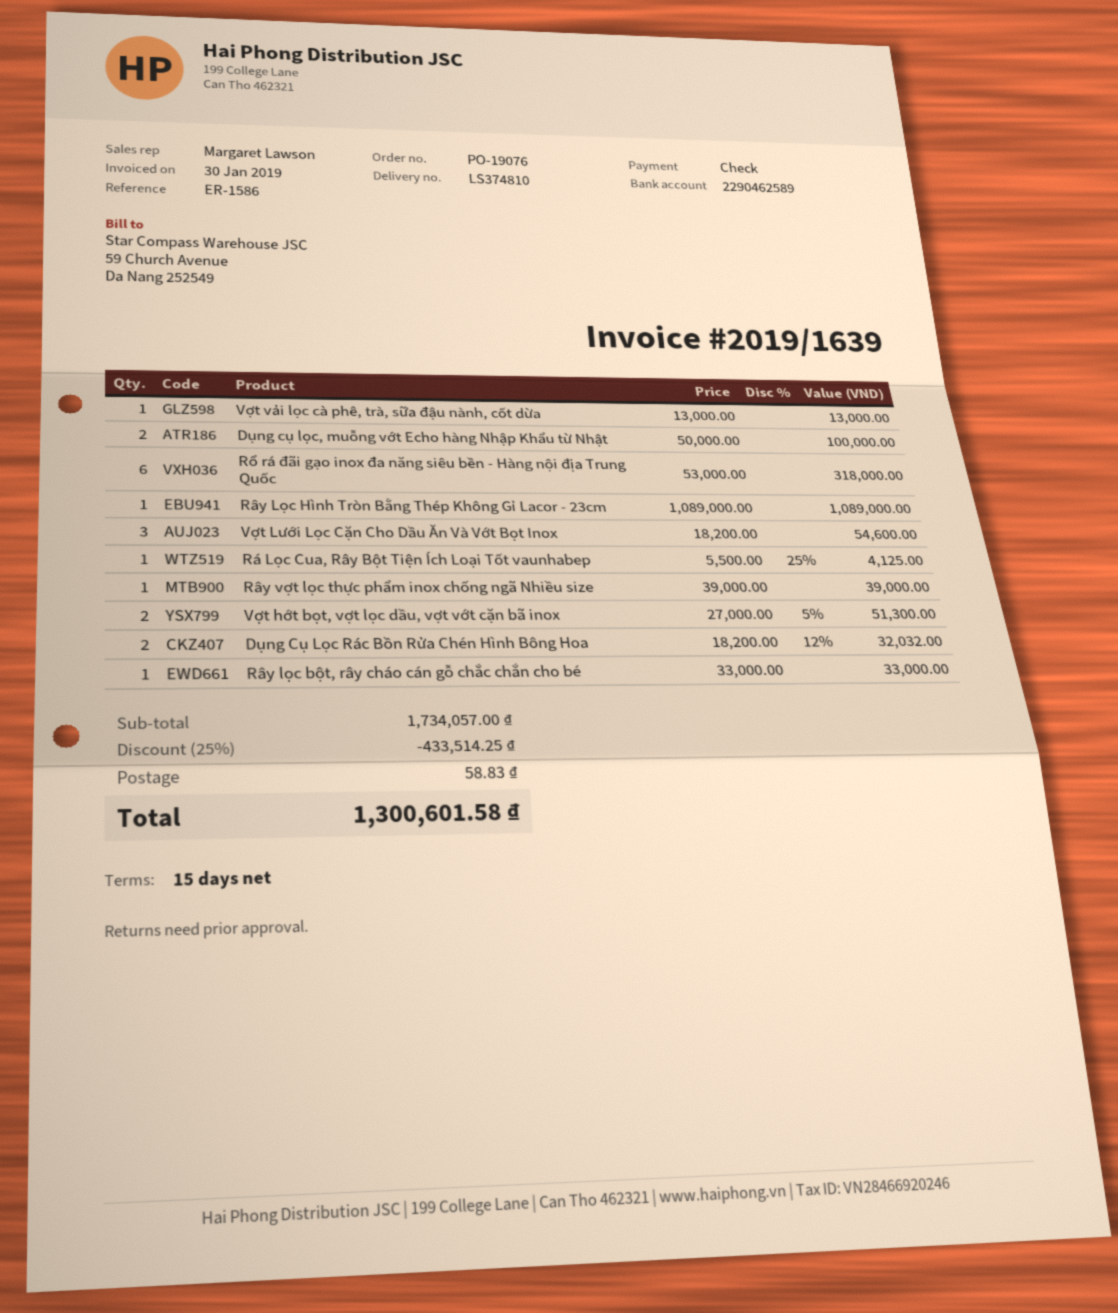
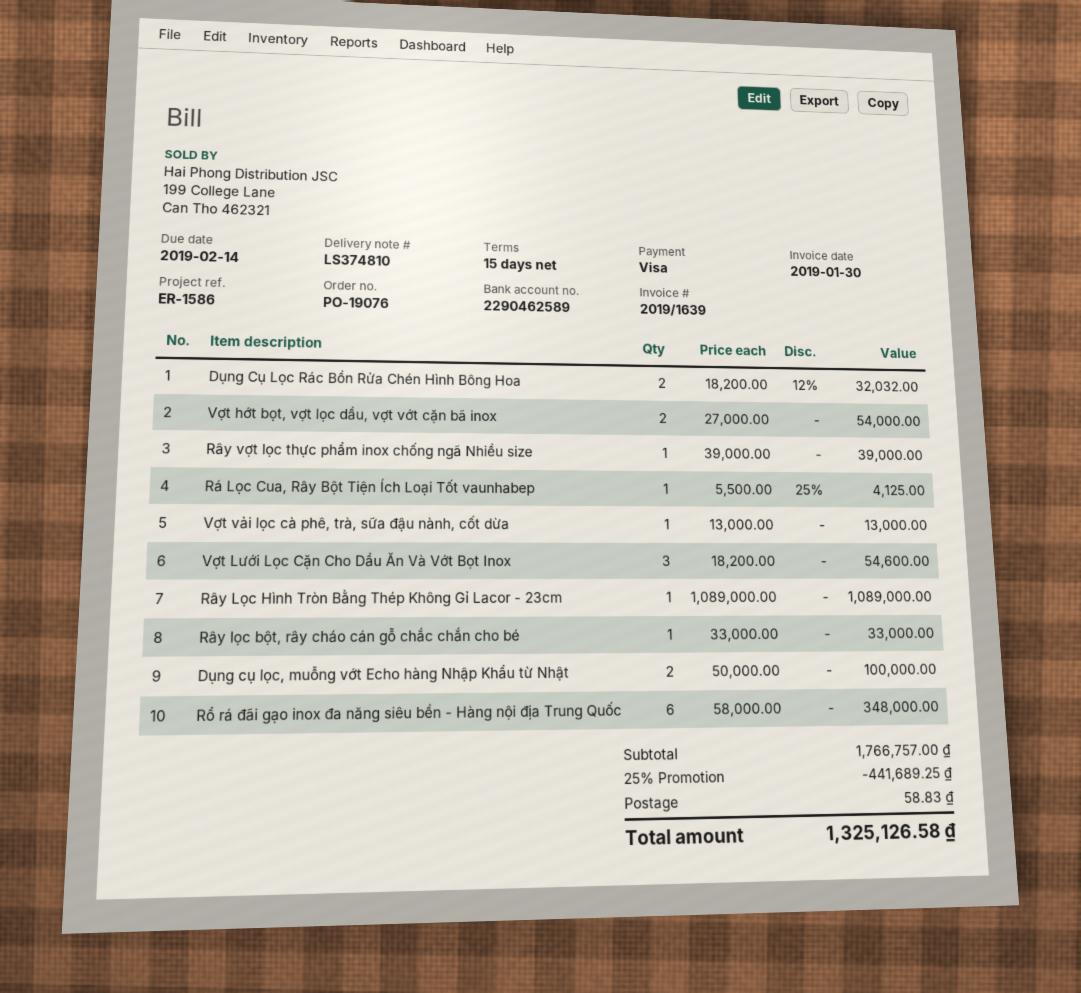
payment method: cheque -> Visa
Rổ rá đãi gạo inox đa năng siêu bền - Hàng nội địa Trung Quốc: 6 x 53000.00 = 318000.00 -> 6 x 58000.00 = 348000.00
Vợt hớt bọt, vợt lọc dầu, vợt vớt cặn bã inox: 2 x 27000.00 - 5% = 51300.00 -> 2 x 27000.00 = 54000.00
subtotal: 1734057.00 -> 1766757.00
discount: 25% = 433514.25 -> 25% = 441689.25
total: 1300601.58 -> 1325126.58

